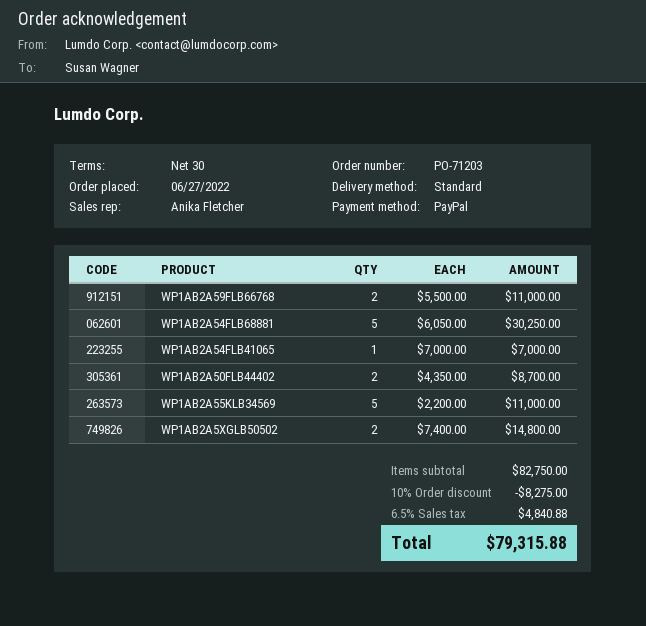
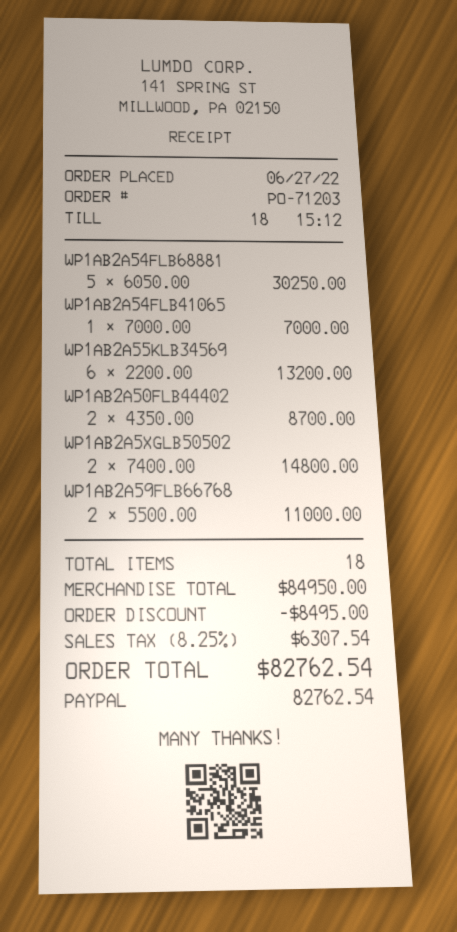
WP1AB2A55KLB34569: 5 x 2200.00 = 11000.00 -> 6 x 2200.00 = 13200.00
subtotal: 82750.00 -> 84950.00
discount: 8275.00 -> 8495.00
tax: 6.5% = 4840.88 -> 8.25% = 6307.54
total: 79315.88 -> 82762.54

